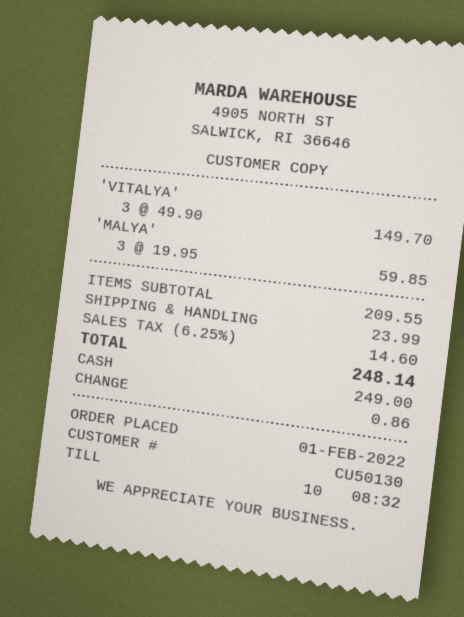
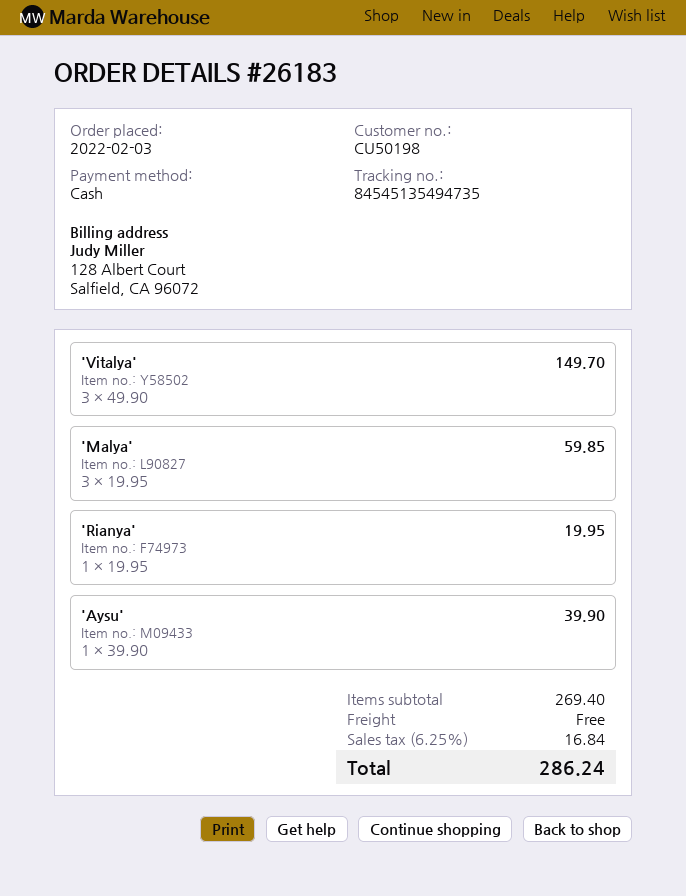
order date: 2022-02-01 -> 2022-02-03
customer number: CU50130 -> CU50198
'Rianya': none -> 1 x 19.95 = 19.95
'Aysu': none -> 1 x 39.90 = 39.90
subtotal: 209.55 -> 269.40
shipping: 23.99 -> 0.00
tax: 6.25% = 14.60 -> 6.25% = 16.84
total: 248.14 -> 286.24

